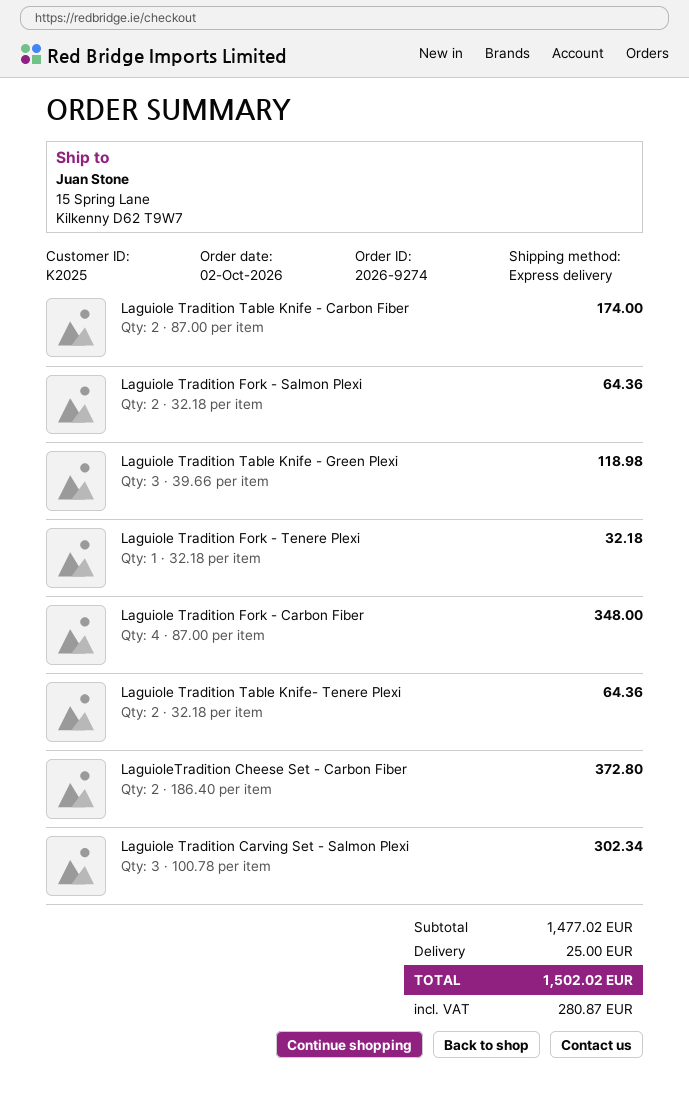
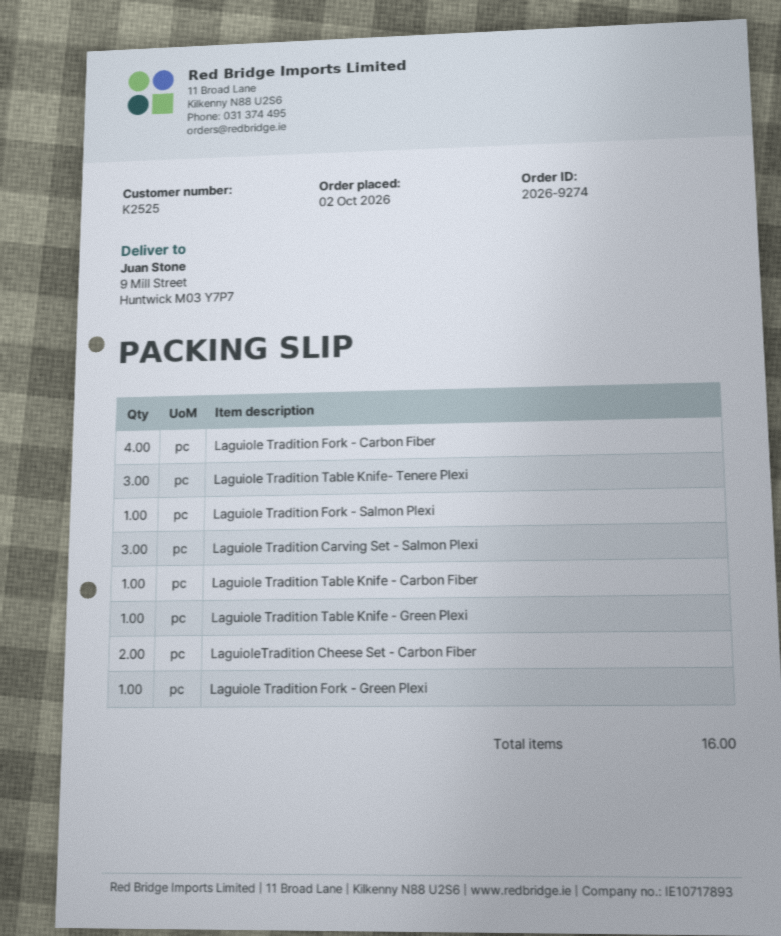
customer number: K2025 -> K2525
ship to: 15 Spring Lane, Kilkenny D62 T9W7 -> 9 Mill Street, Huntwick M03 Y7P7
Laguiole Tradition Table Knife - Carbon Fiber: 2 -> 1
Laguiole Tradition Fork - Salmon Plexi: 2 -> 1
Laguiole Tradition Table Knife - Green Plexi: 3 -> 1
Laguiole Tradition Fork - Tenere Plexi: 1 -> none
Laguiole Tradition Table Knife- Tenere Plexi: 2 -> 3
Laguiole Tradition Fork - Green Plexi: none -> 1

